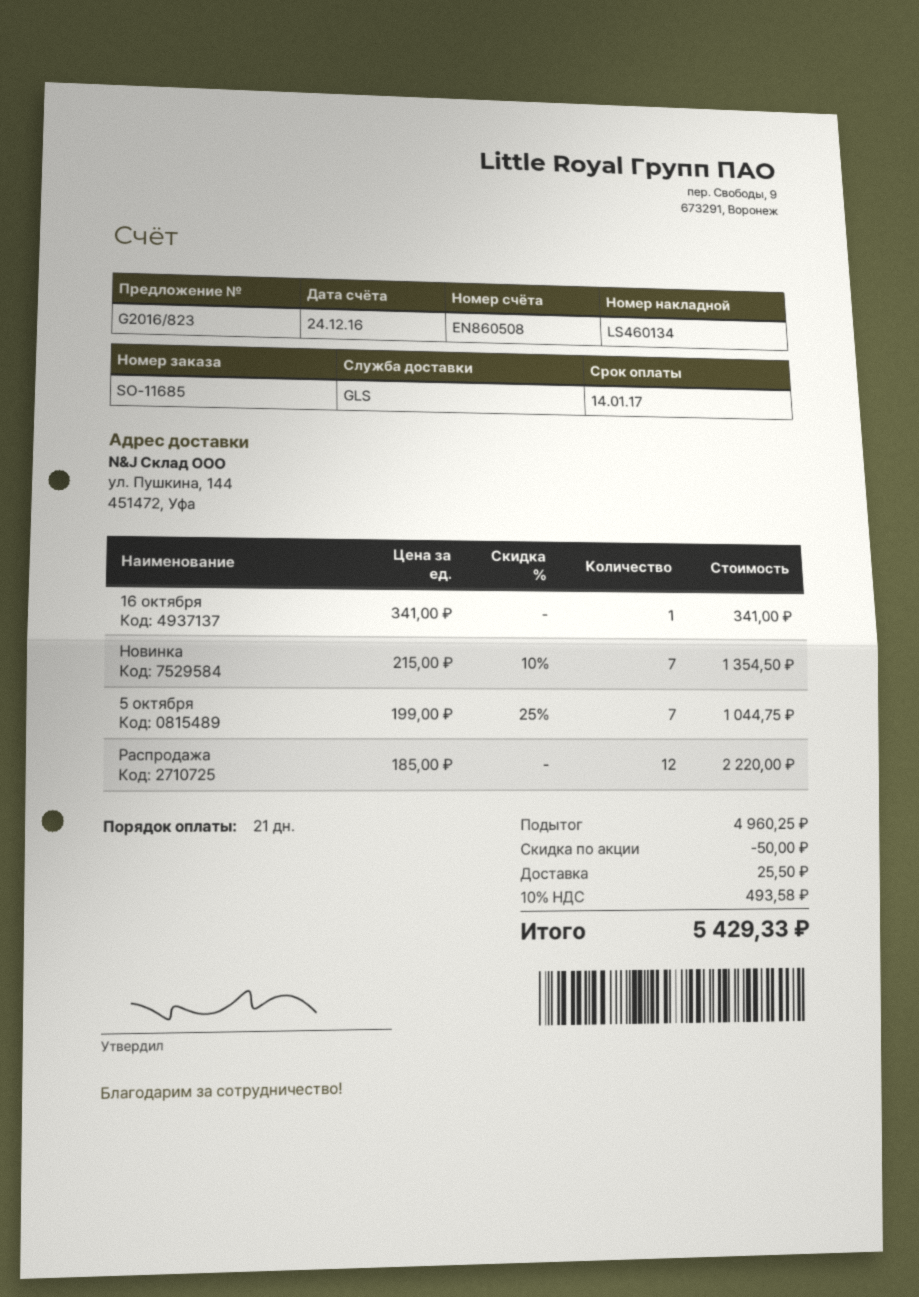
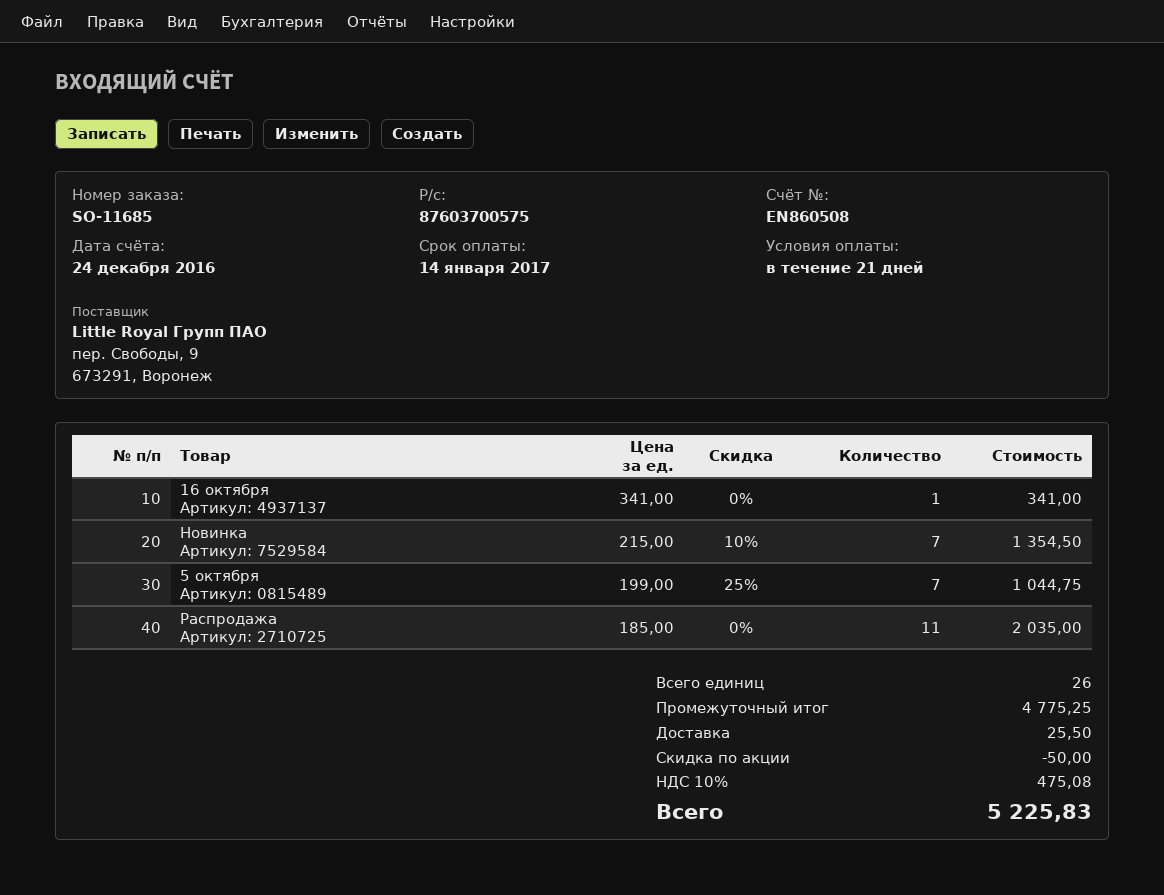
Распродажа: 12 x 185.00 = 2220.00 -> 11 x 185.00 = 2035.00
subtotal: 4960.25 -> 4775.25
tax: 10% = 493.58 -> 10% = 475.08
total: 5429.33 -> 5225.83

